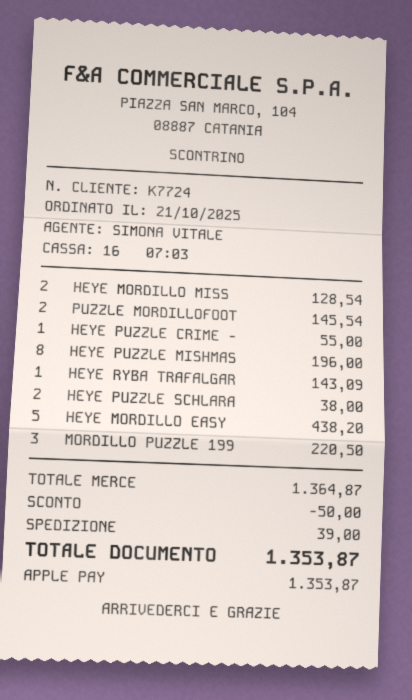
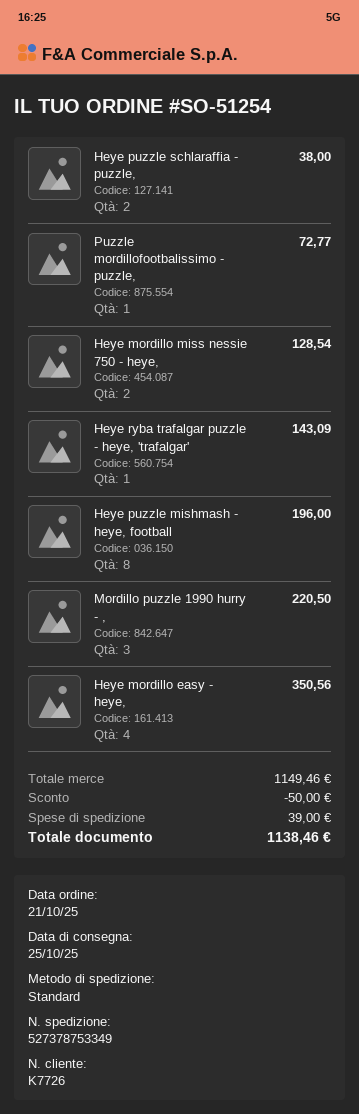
customer number: K7724 -> K7726
PUZZLE MORDILLOFOOT: 2 for 145.54 -> 1 for 72.77
HEYE PUZZLE CRIME -: 1 for 55.00 -> none
HEYE MORDILLO EASY: 5 for 438.20 -> 4 for 350.56
subtotal: 1364.87 -> 1149.46
total: 1353.87 -> 1138.46

